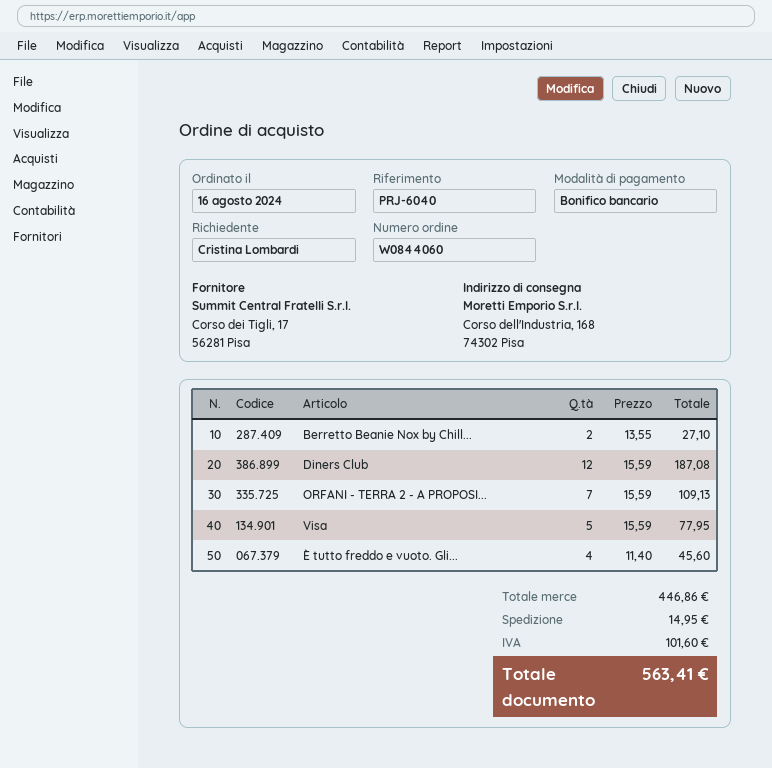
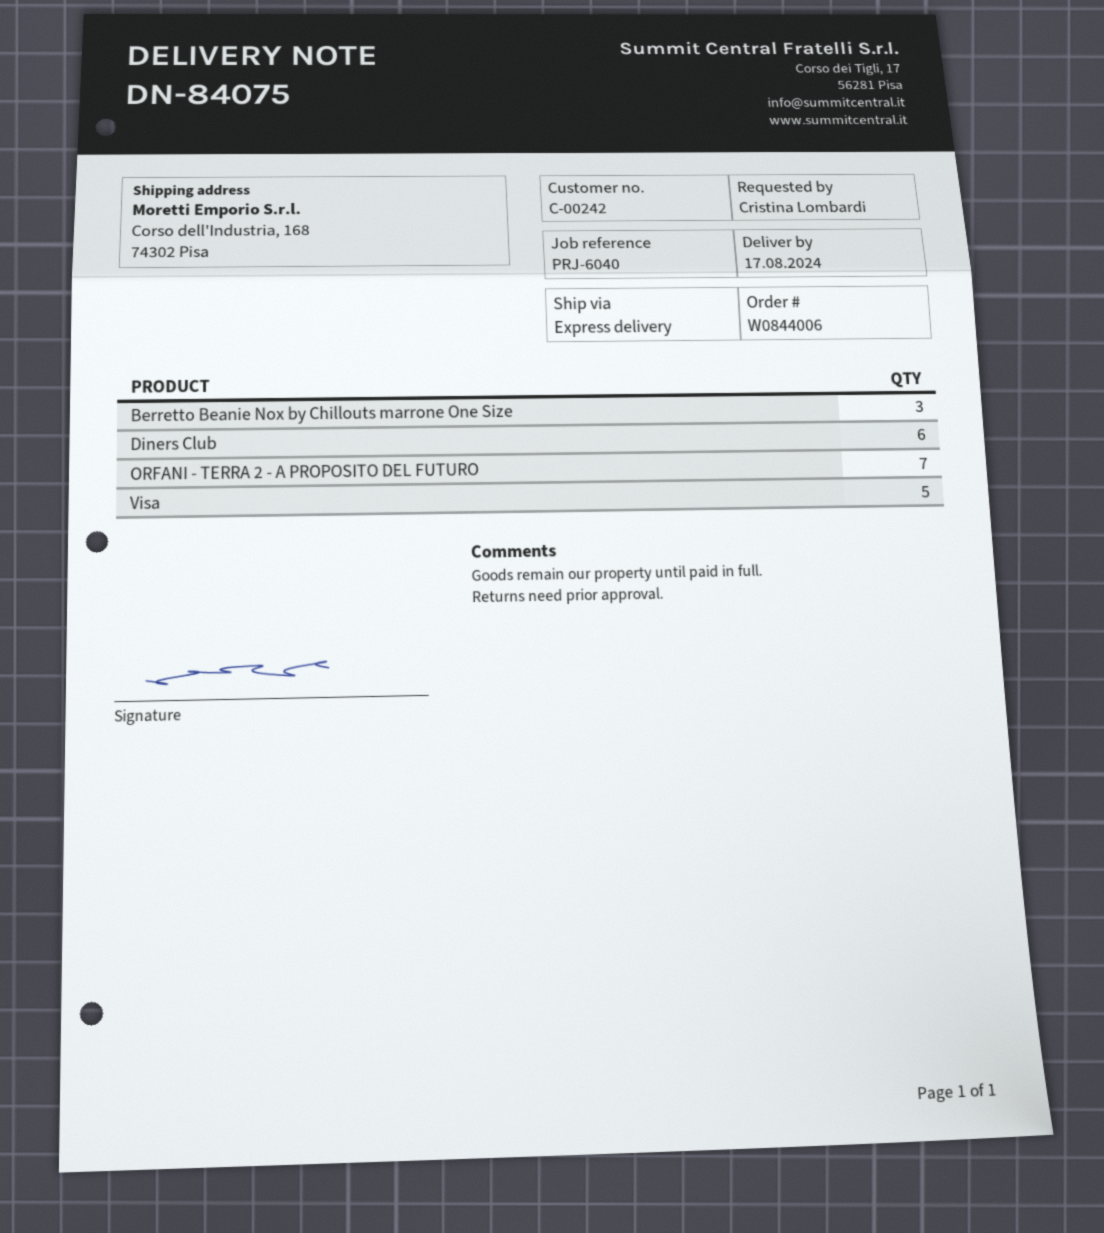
order number: W0844060 -> W0844006
Berretto Beanie Nox by Chill...: 2 -> 3
Diners Club: 12 -> 6
È tutto freddo e vuoto. Gli...: 4 -> none

